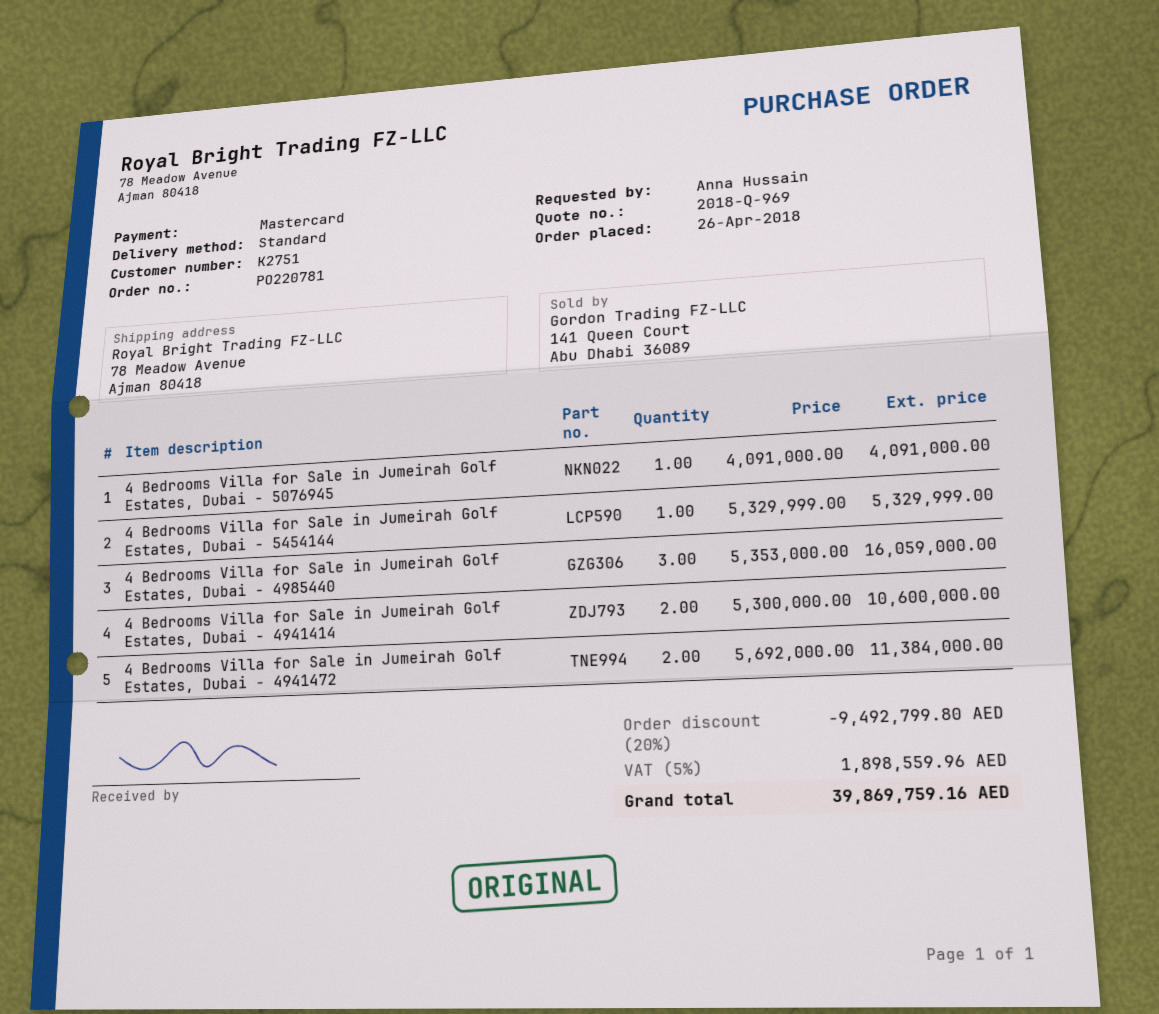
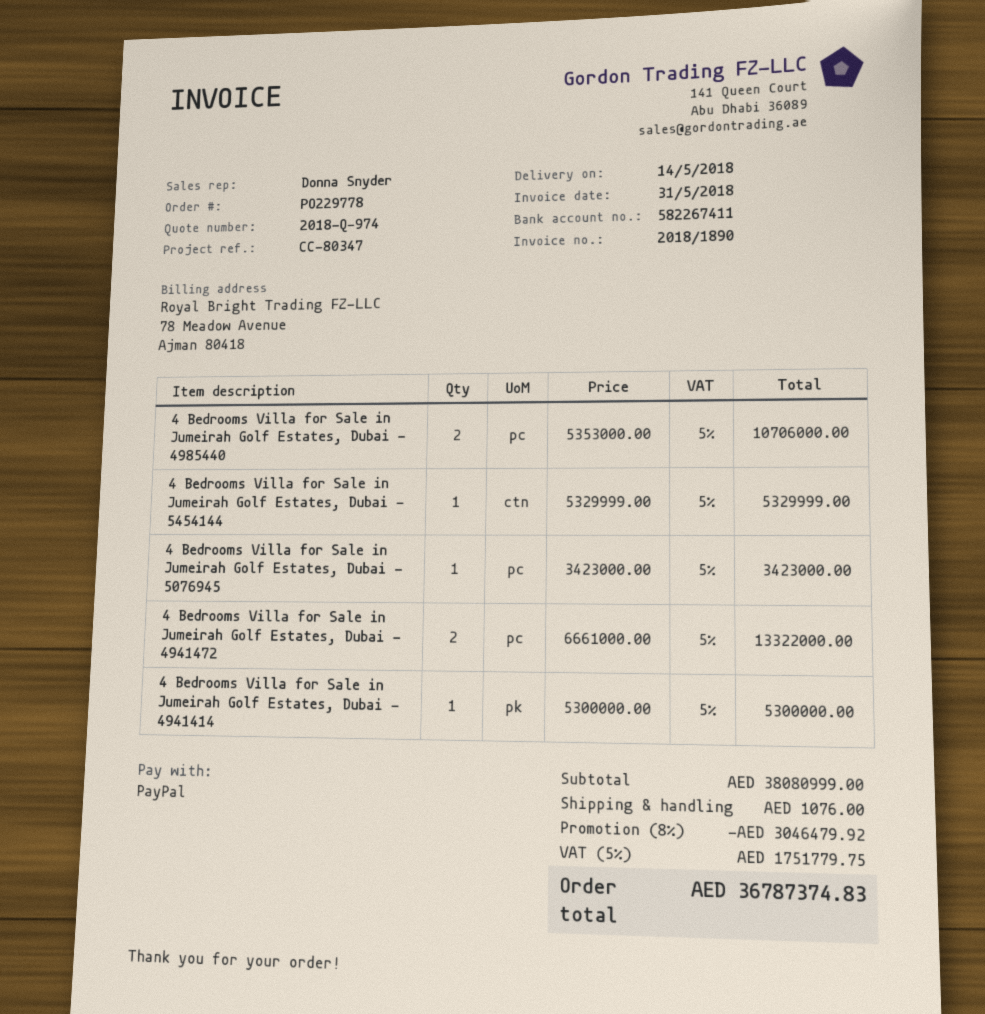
quote number: 2018-Q-969 -> 2018-Q-974
order number: PO220781 -> PO229778
payment method: Mastercard -> PayPal
4 Bedrooms Villa for Sale in Jumeirah Golf Estates, Dubai - 5076945: 1 x 4091000.00 = 4091000.00 -> 1 x 3423000.00 = 3423000.00
4 Bedrooms Villa for Sale in Jumeirah Golf Estates, Dubai - 4985440: 3 x 5353000.00 = 16059000.00 -> 2 x 5353000.00 = 10706000.00
4 Bedrooms Villa for Sale in Jumeirah Golf Estates, Dubai - 4941414: 2 x 5300000.00 = 10600000.00 -> 1 x 5300000.00 = 5300000.00
4 Bedrooms Villa for Sale in Jumeirah Golf Estates, Dubai - 4941472: 2 x 5692000.00 = 11384000.00 -> 2 x 6661000.00 = 13322000.00
discount: 20% = 9492799.80 -> 8% = 3046479.92
shipping: none -> 1076.00
tax: 5% = 1898559.96 -> 5% = 1751779.75
total: 39869759.16 -> 36787374.83

